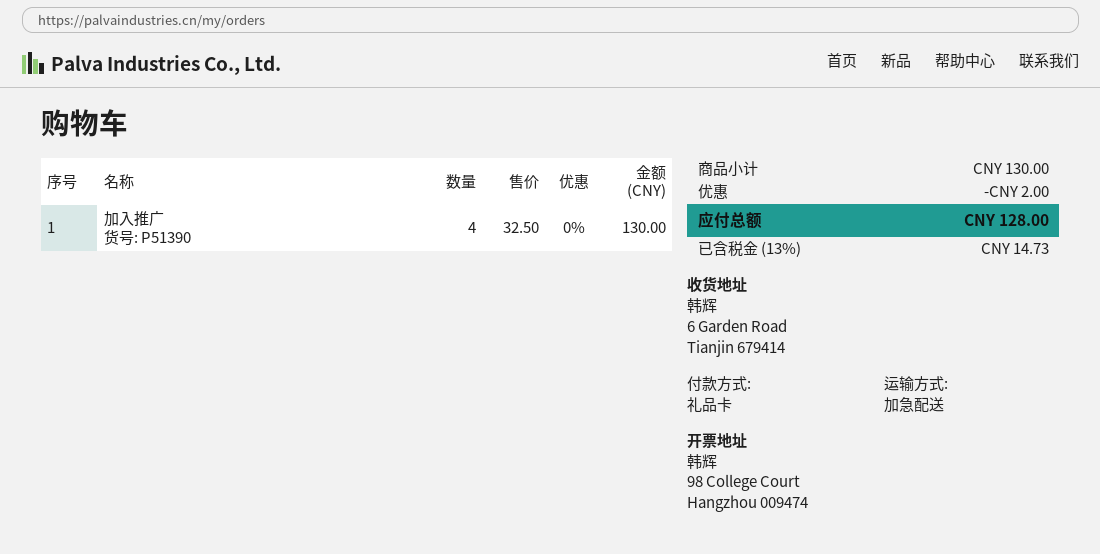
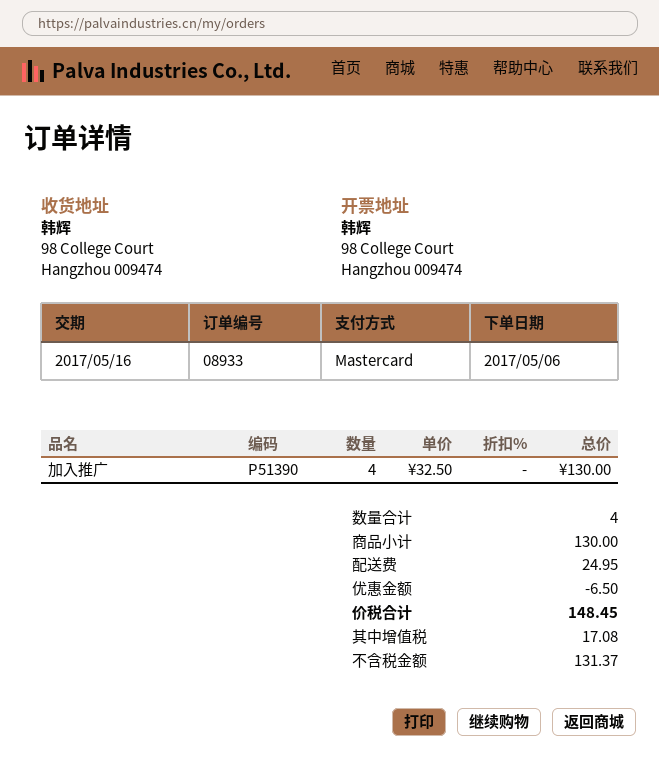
payment method: gift card -> Mastercard
ship to: 6 Garden Road, Tianjin 679414 -> 98 College Court, Hangzhou 009474
discount: 2.00 -> 6.50
shipping: none -> 24.95
tax: 14.73 -> 17.08
total: 128.00 -> 148.45

